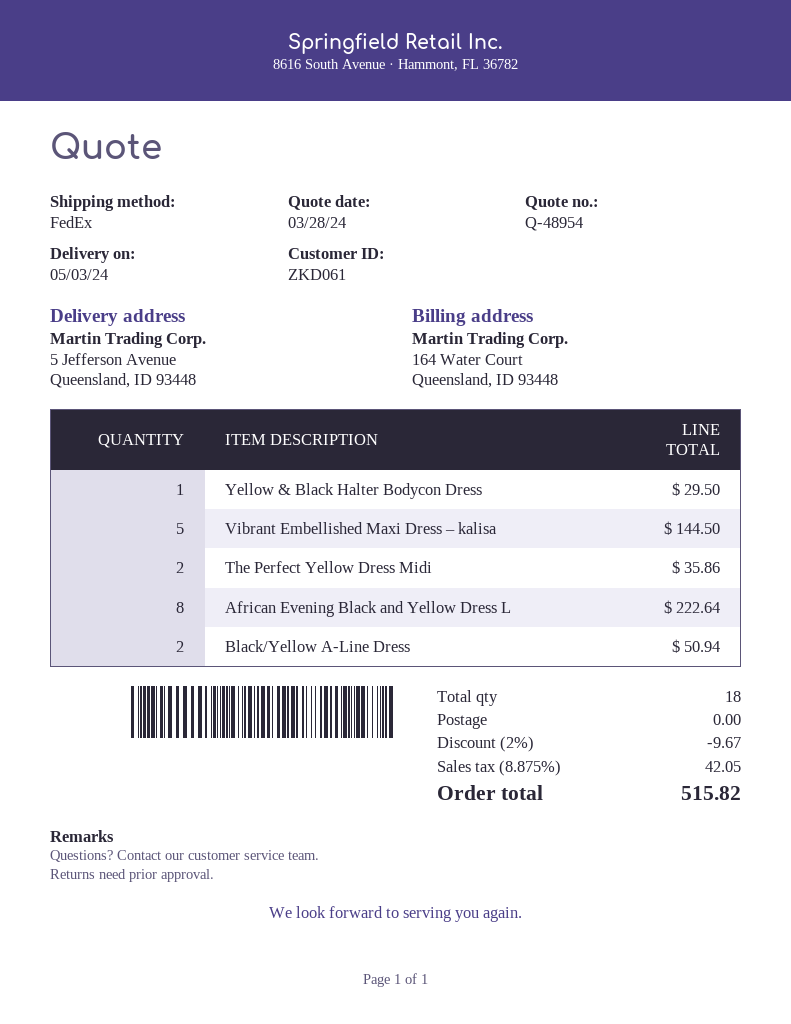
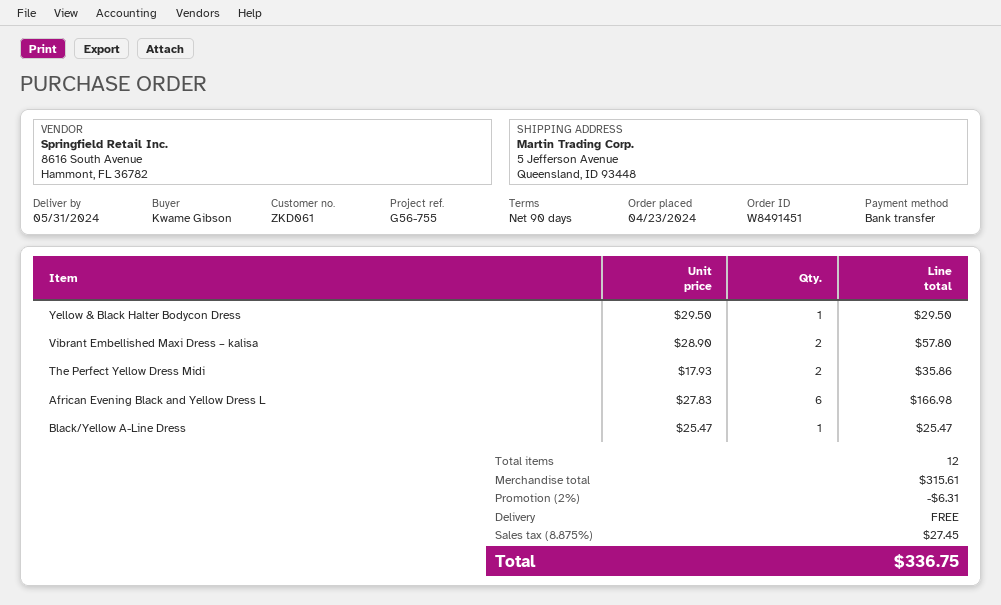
delivery date: 2024-05-03 -> 2024-05-31
Vibrant Embellished Maxi Dress – kalisa: 5 for 144.50 -> 2 for 57.80
African Evening Black and Yellow Dress L: 8 for 222.64 -> 6 for 166.98
Black/Yellow A-Line Dress: 2 for 50.94 -> 1 for 25.47
total quantity: 18 -> 12
discount: 2% = 9.67 -> 2% = 6.31
tax: 8.875% = 42.05 -> 8.875% = 27.45
total: 515.82 -> 336.75

